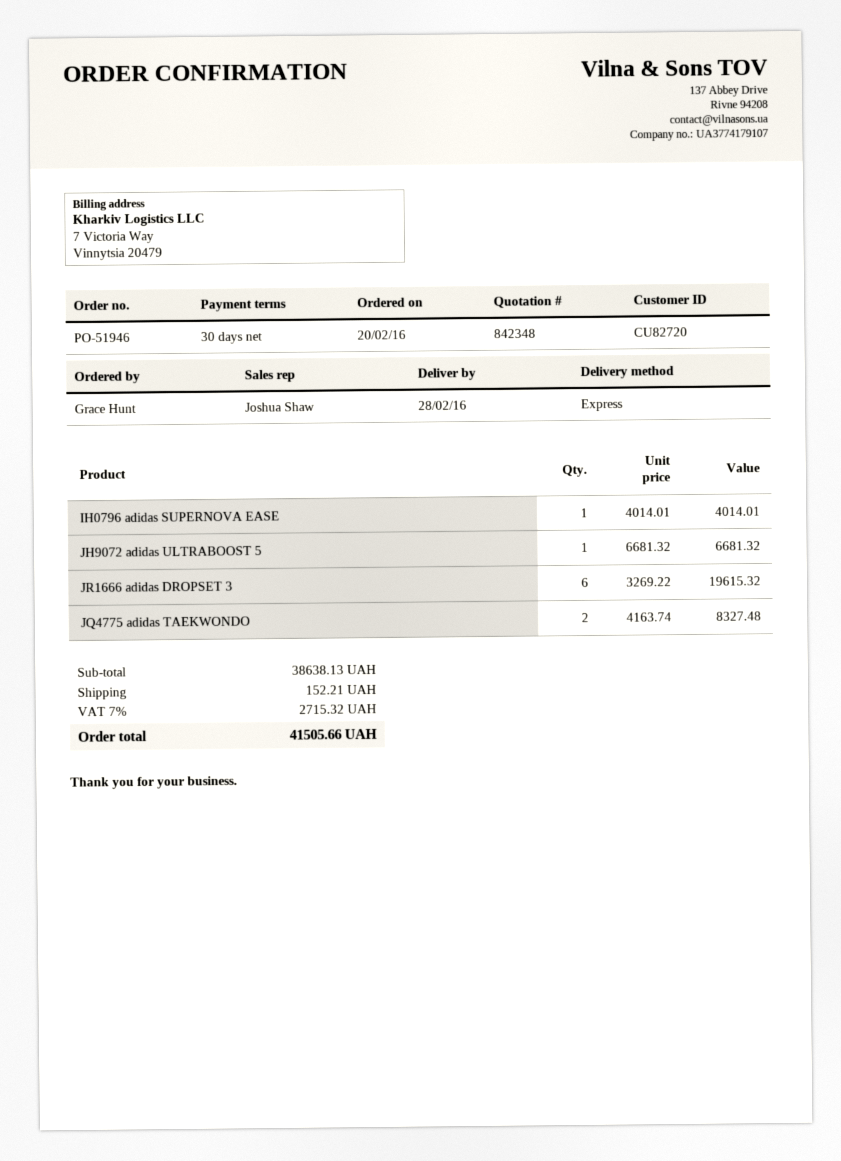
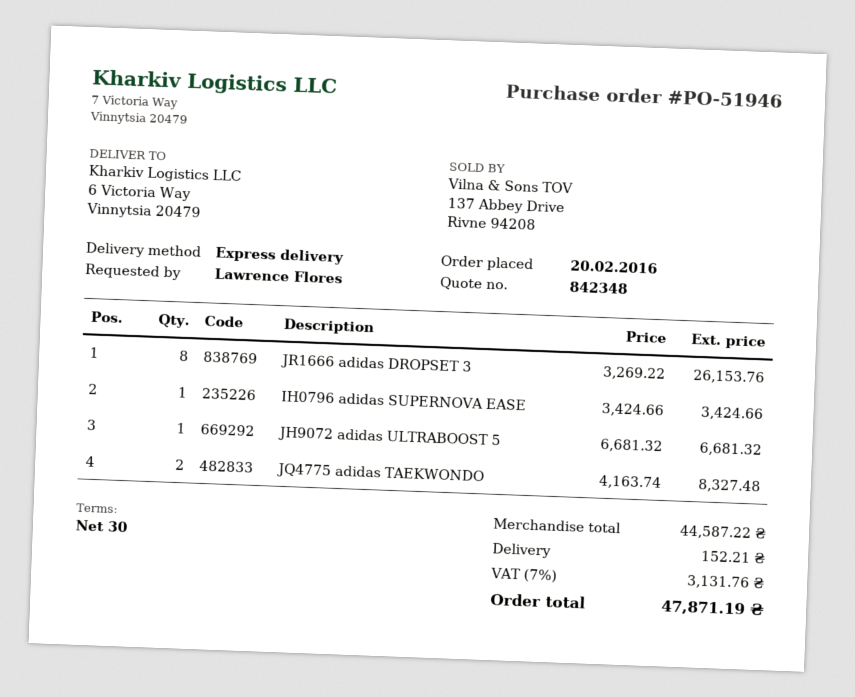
ordered by: Grace Hunt -> Lawrence Flores
IH0796 adidas SUPERNOVA EASE: 1 x 4014.01 = 4014.01 -> 1 x 3424.66 = 3424.66
JR1666 adidas DROPSET 3: 6 x 3269.22 = 19615.32 -> 8 x 3269.22 = 26153.76
subtotal: 38638.13 -> 44587.22
tax: 7% = 2715.32 -> 7% = 3131.76
total: 41505.66 -> 47871.19

